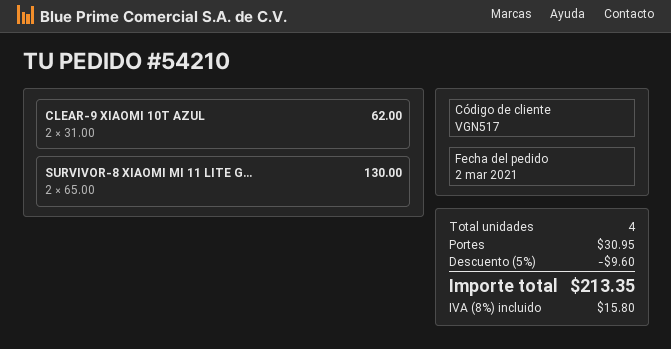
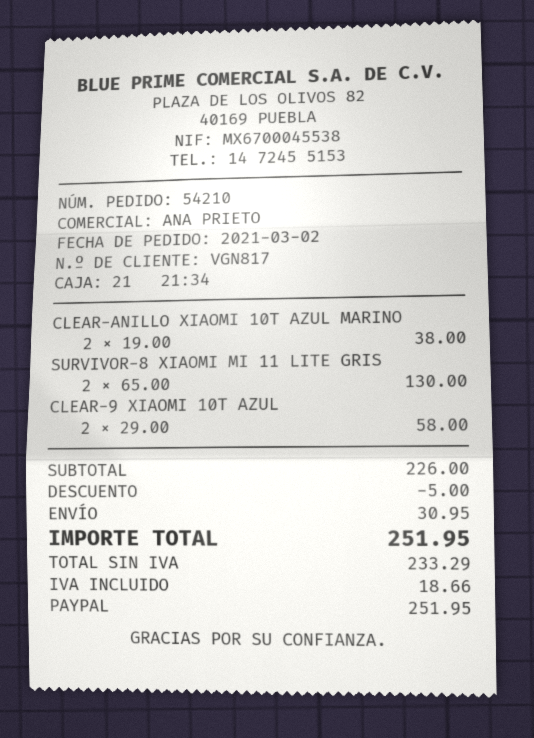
customer number: VGN517 -> VGN817
CLEAR-9 XIAOMI 10T AZUL: 2 x 31.00 = 62.00 -> 2 x 29.00 = 58.00
CLEAR-ANILLO XIAOMI 10T AZUL MARINO: none -> 2 x 19.00 = 38.00
discount: 9.60 -> 5.00
tax: 15.80 -> 18.66
total: 213.35 -> 251.95

